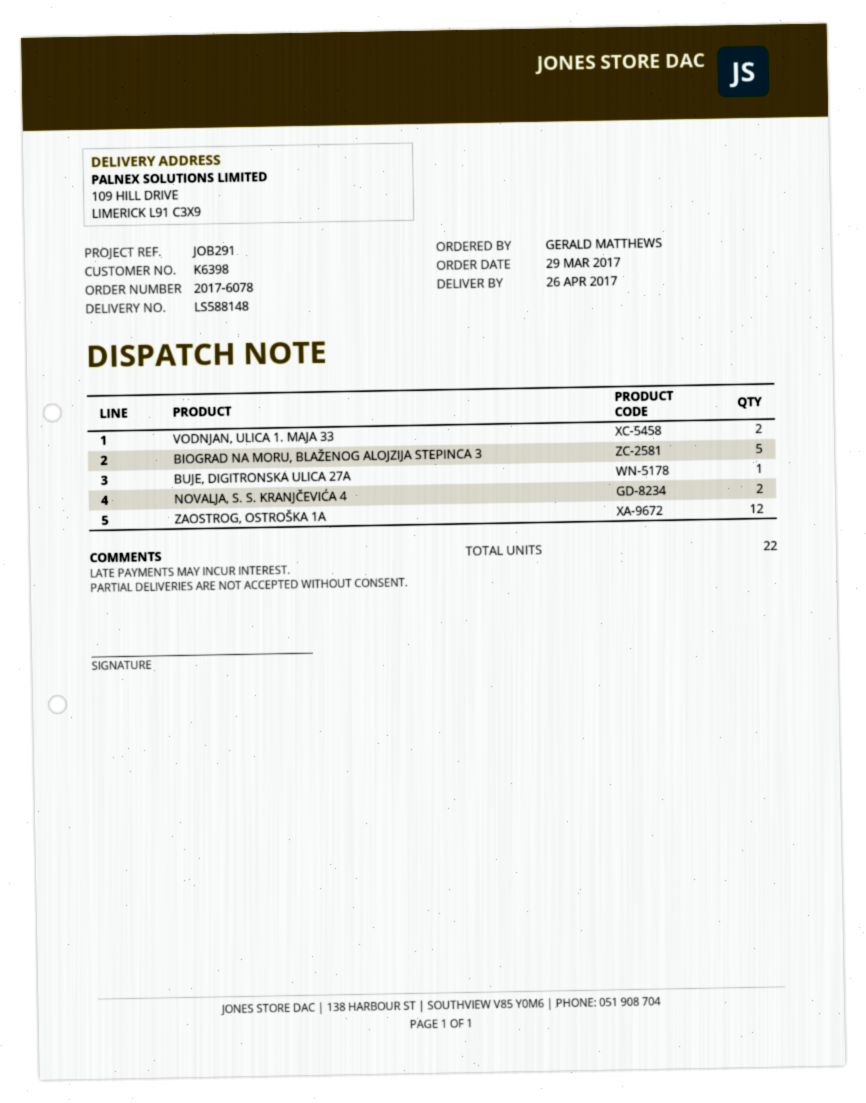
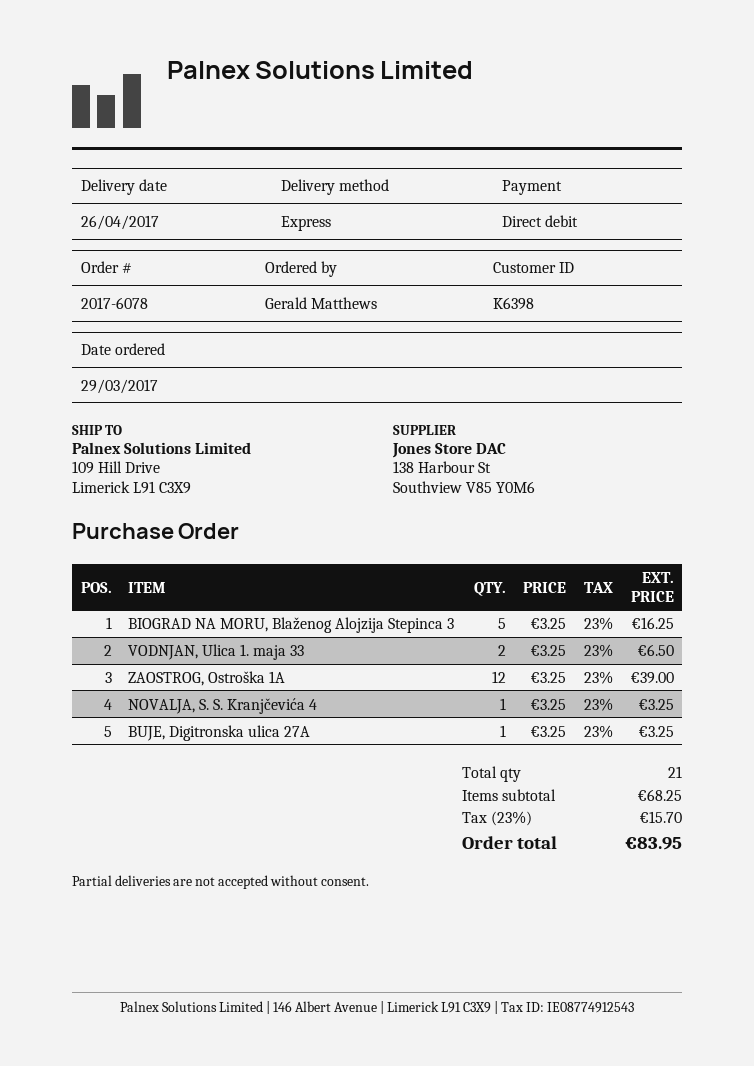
NOVALJA, S. S. KRANJČEVIĆA 4: 2 -> 1
total quantity: 22 -> 21

